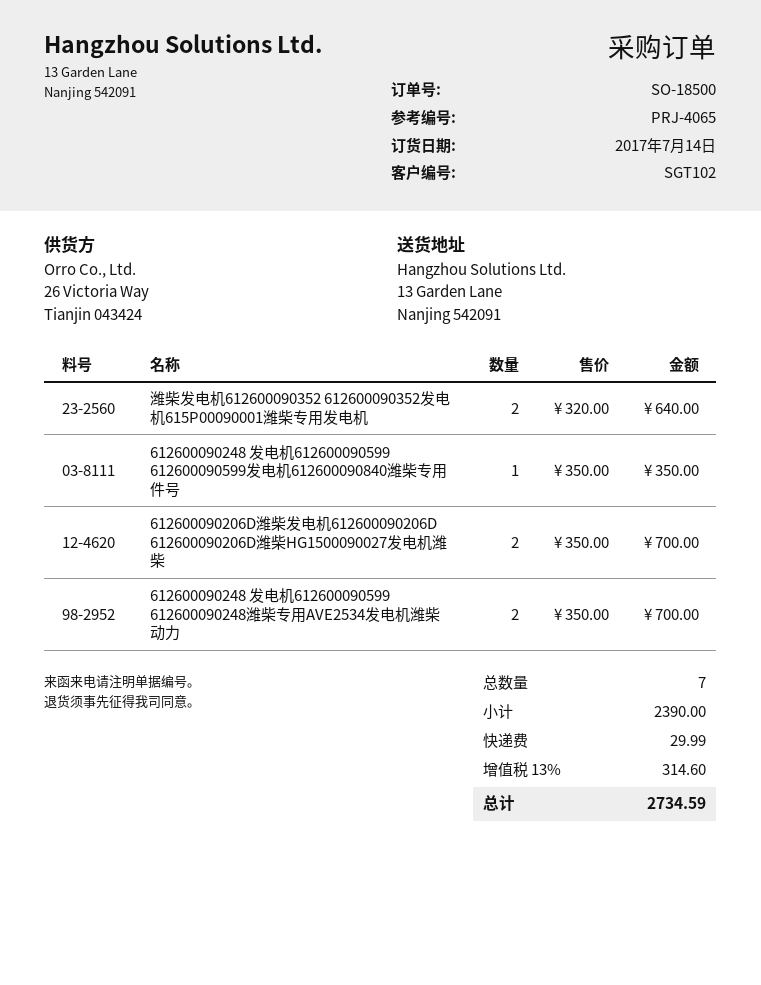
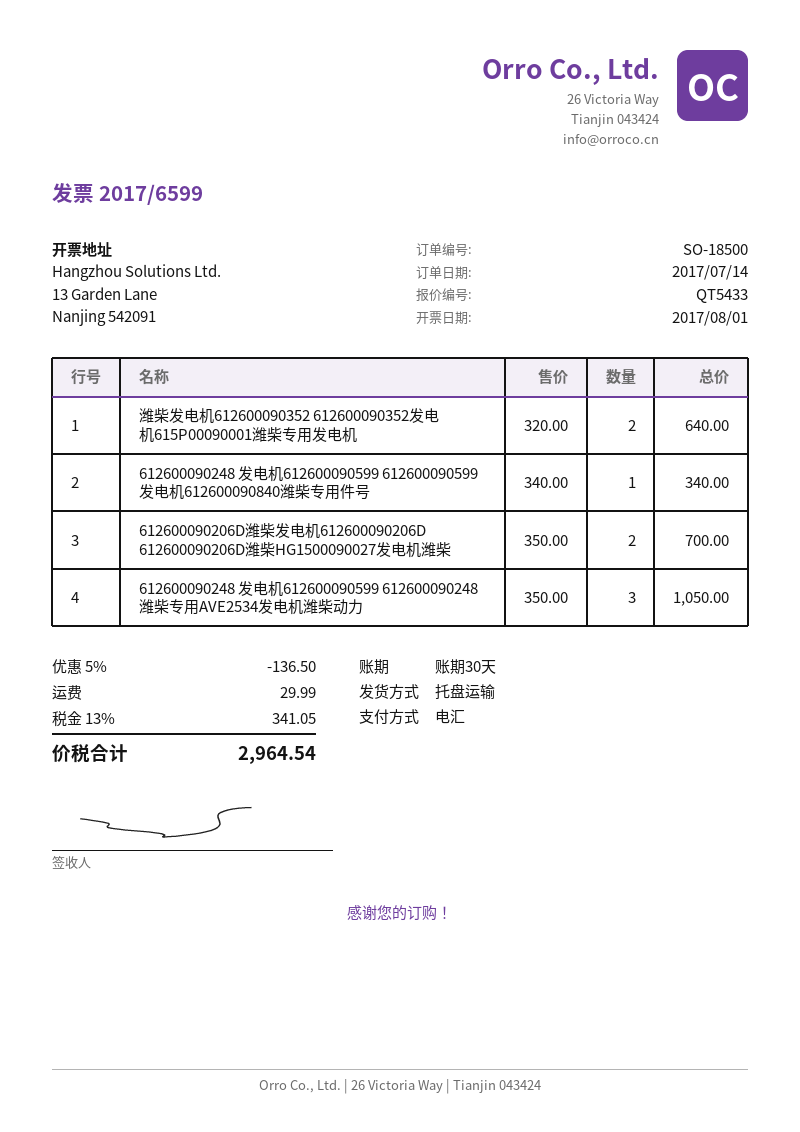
612600090248 发电机612600090599 612600090599发电机612600090840潍柴专用件号: 1 x 350.00 = 350.00 -> 1 x 340.00 = 340.00
612600090248 发电机612600090599 612600090248潍柴专用AVE2534发电机潍柴动力: 2 x 350.00 = 700.00 -> 3 x 350.00 = 1050.00
discount: none -> 5% = 136.50
tax: 13% = 314.60 -> 13% = 341.05
total: 2734.59 -> 2964.54

